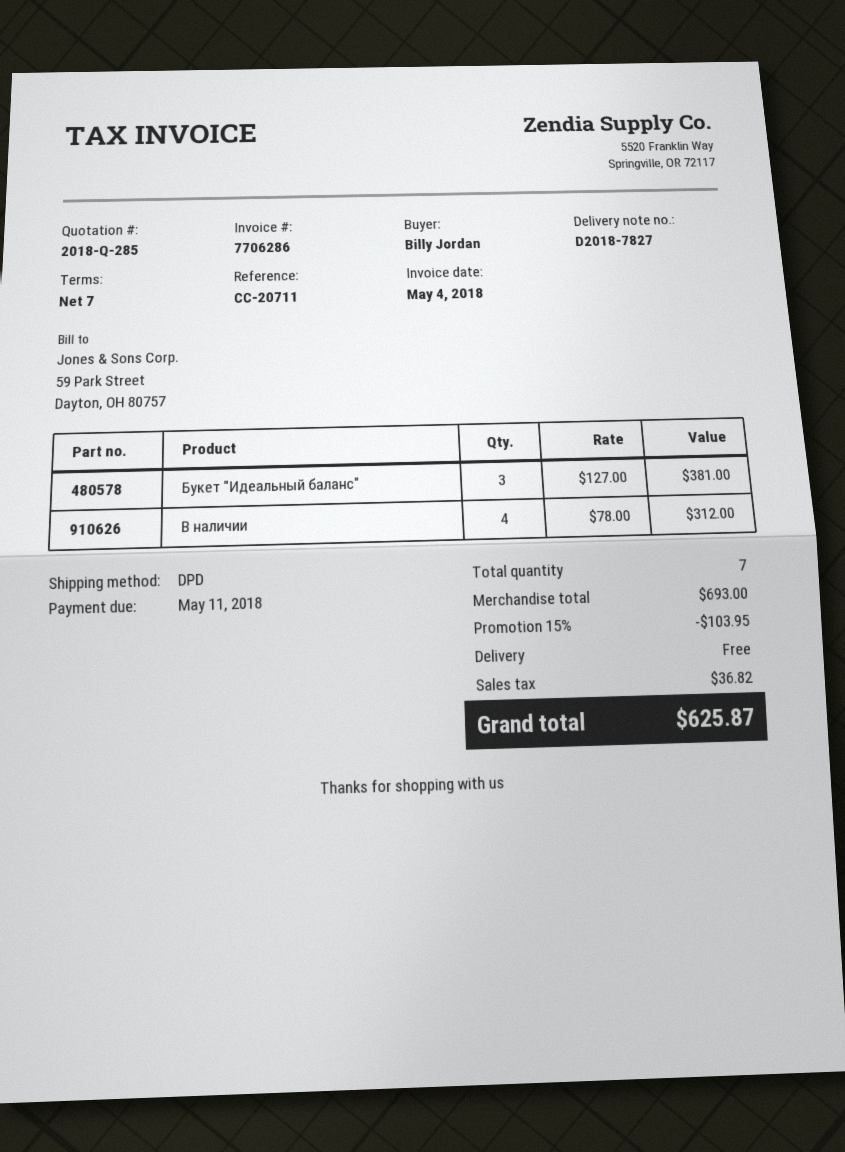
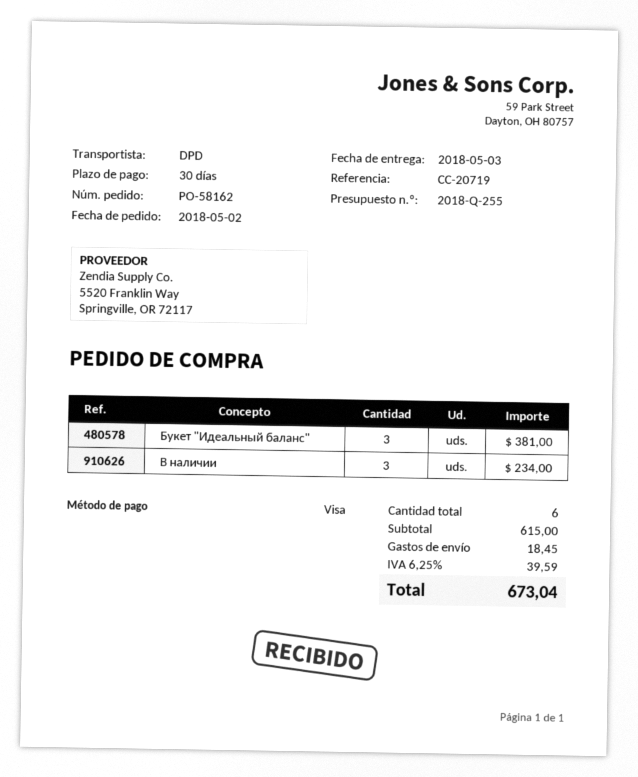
quote number: 2018-Q-285 -> 2018-Q-255
payment terms: 7 days -> 30 days
reference: CC-20711 -> CC-20719
В наличии: 4 for 312.00 -> 3 for 234.00
total quantity: 7 -> 6
subtotal: 693.00 -> 615.00
discount: 15% = 103.95 -> none
shipping: 0.00 -> 18.45
tax: 36.82 -> 39.59
total: 625.87 -> 673.04

